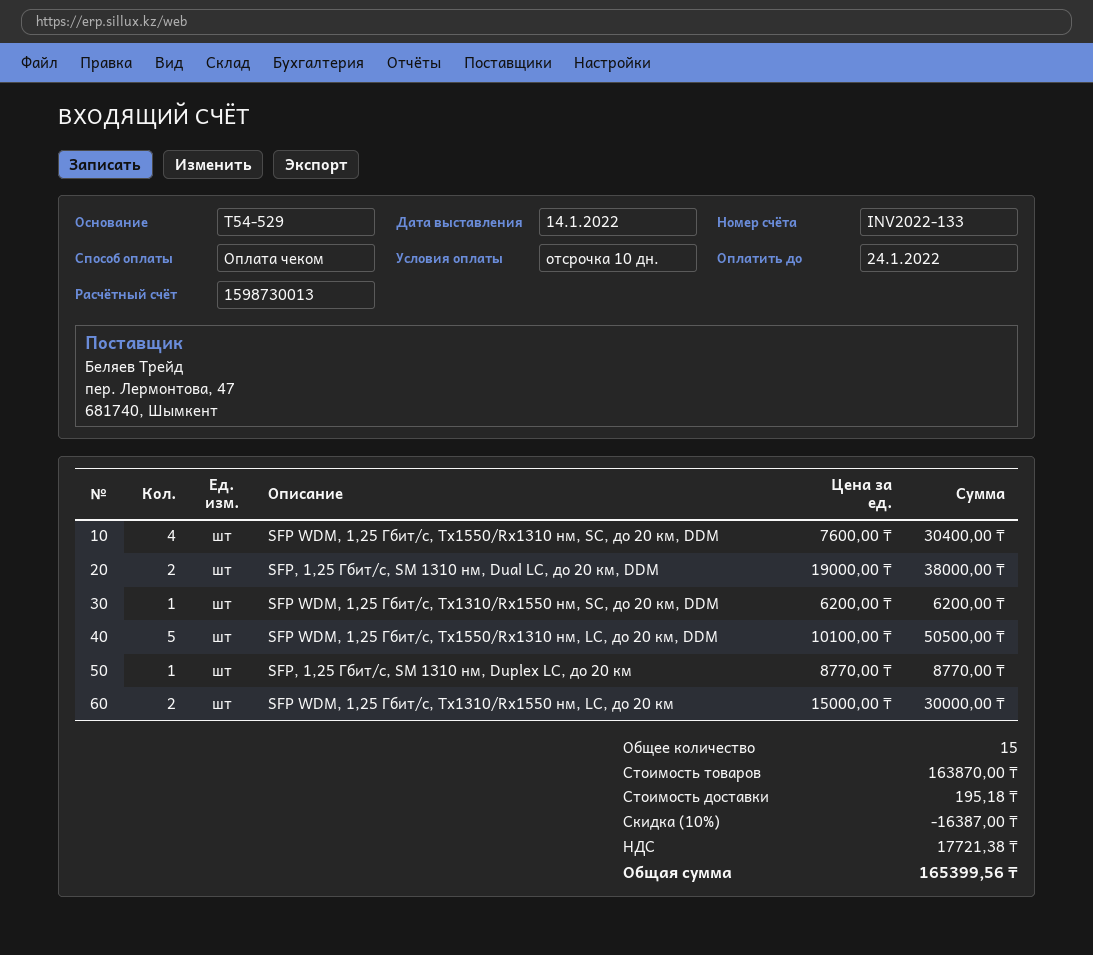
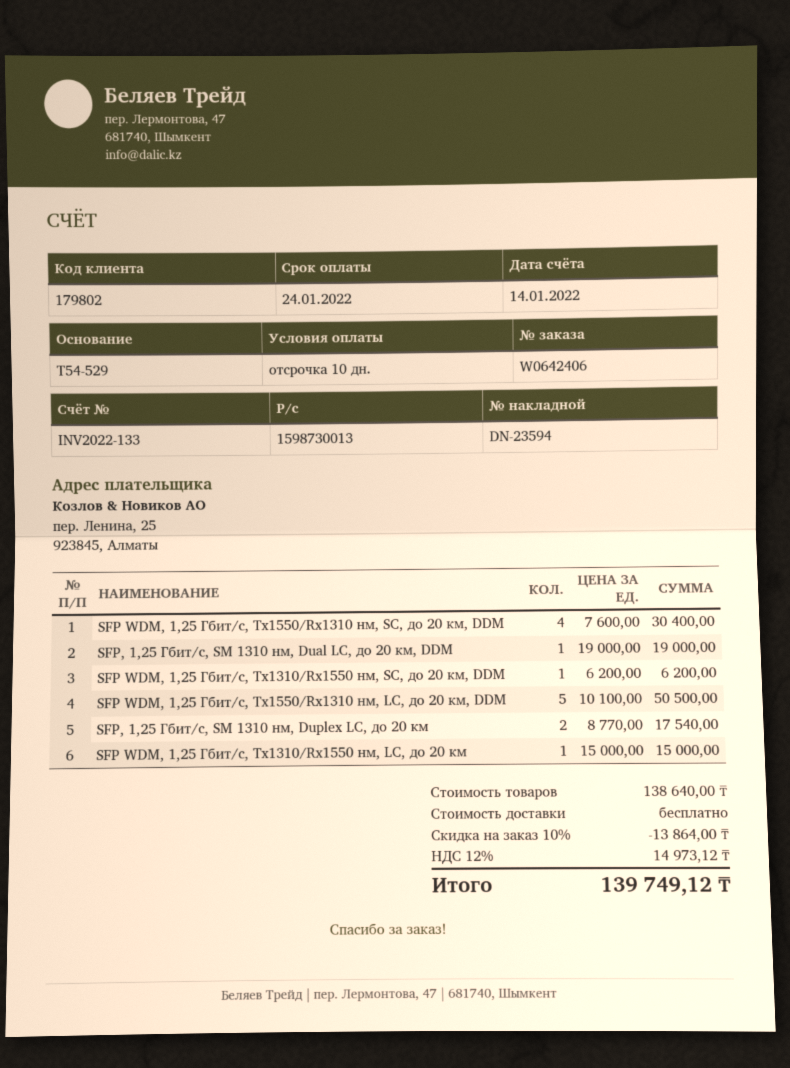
SFP, 1,25 Гбит/с, SM 1310 нм, Dual LC, до 20 км, DDM: 2 x 19000.00 = 38000.00 -> 1 x 19000.00 = 19000.00
SFP, 1,25 Гбит/с, SM 1310 нм, Duplex LC, до 20 км: 1 x 8770.00 = 8770.00 -> 2 x 8770.00 = 17540.00
SFP WDM, 1,25 Гбит/с, Tx1310/Rx1550 нм, LC, до 20 км: 2 x 15000.00 = 30000.00 -> 1 x 15000.00 = 15000.00
subtotal: 163870.00 -> 138640.00
discount: 10% = 16387.00 -> 10% = 13864.00
shipping: 195.18 -> 0.00
tax: 17721.38 -> 14973.12
total: 165399.56 -> 139749.12

